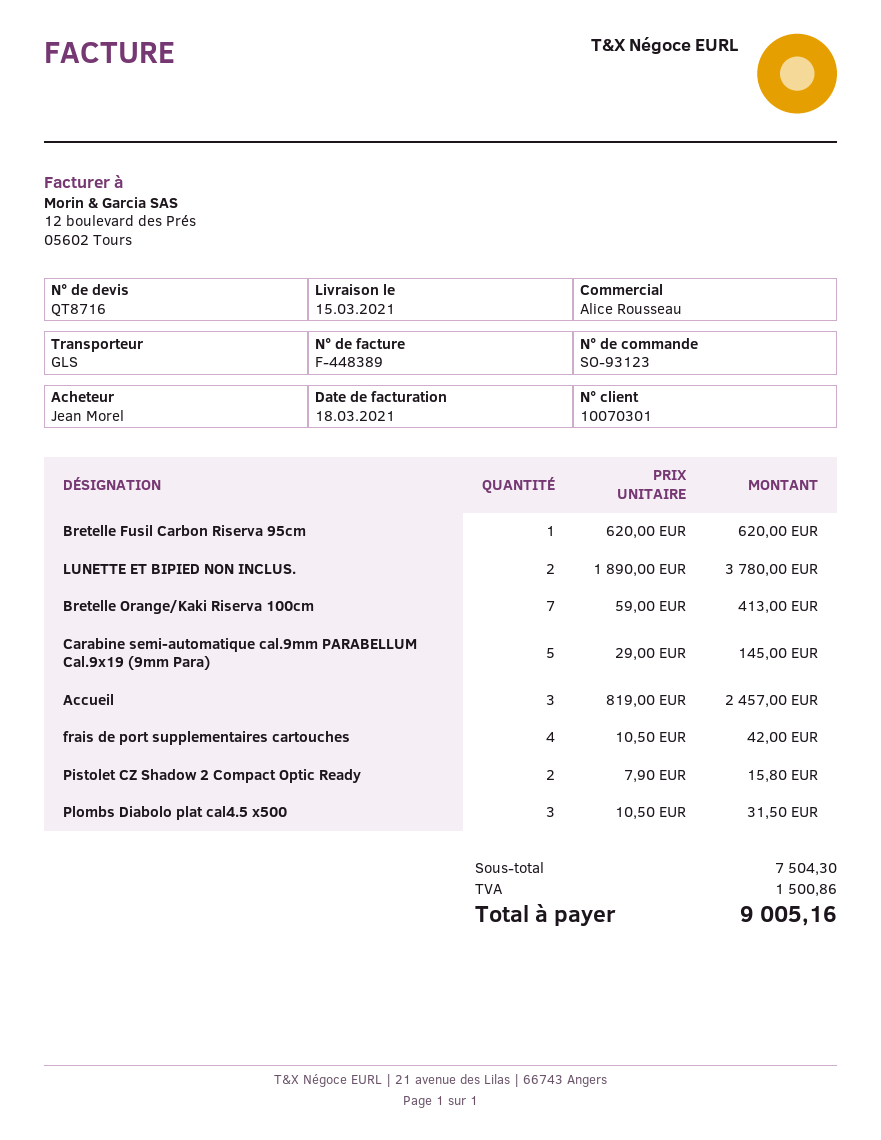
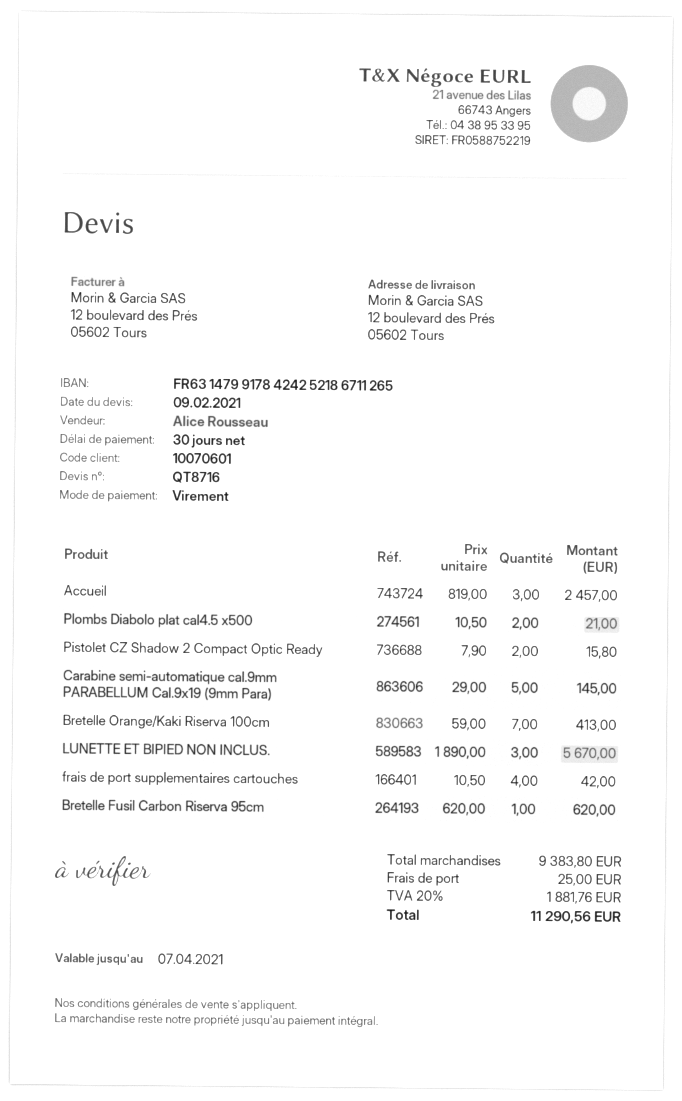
customer number: 10070301 -> 10070601
LUNETTE ET BIPIED NON INCLUS.: 2 x 1890.00 = 3780.00 -> 3 x 1890.00 = 5670.00
Plombs Diabolo plat cal4.5 x500: 3 x 10.50 = 31.50 -> 2 x 10.50 = 21.00
subtotal: 7504.30 -> 9383.80
shipping: none -> 25.00
tax: 1500.86 -> 1881.76
total: 9005.16 -> 11290.56

